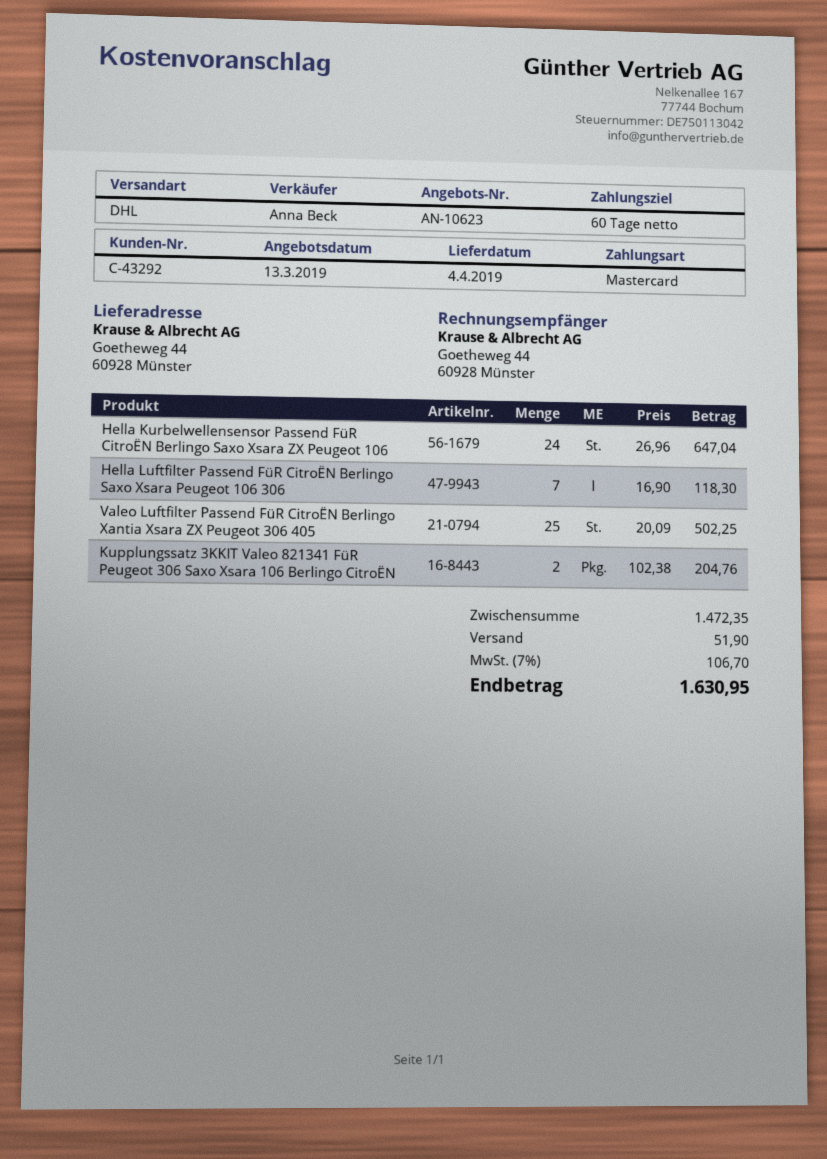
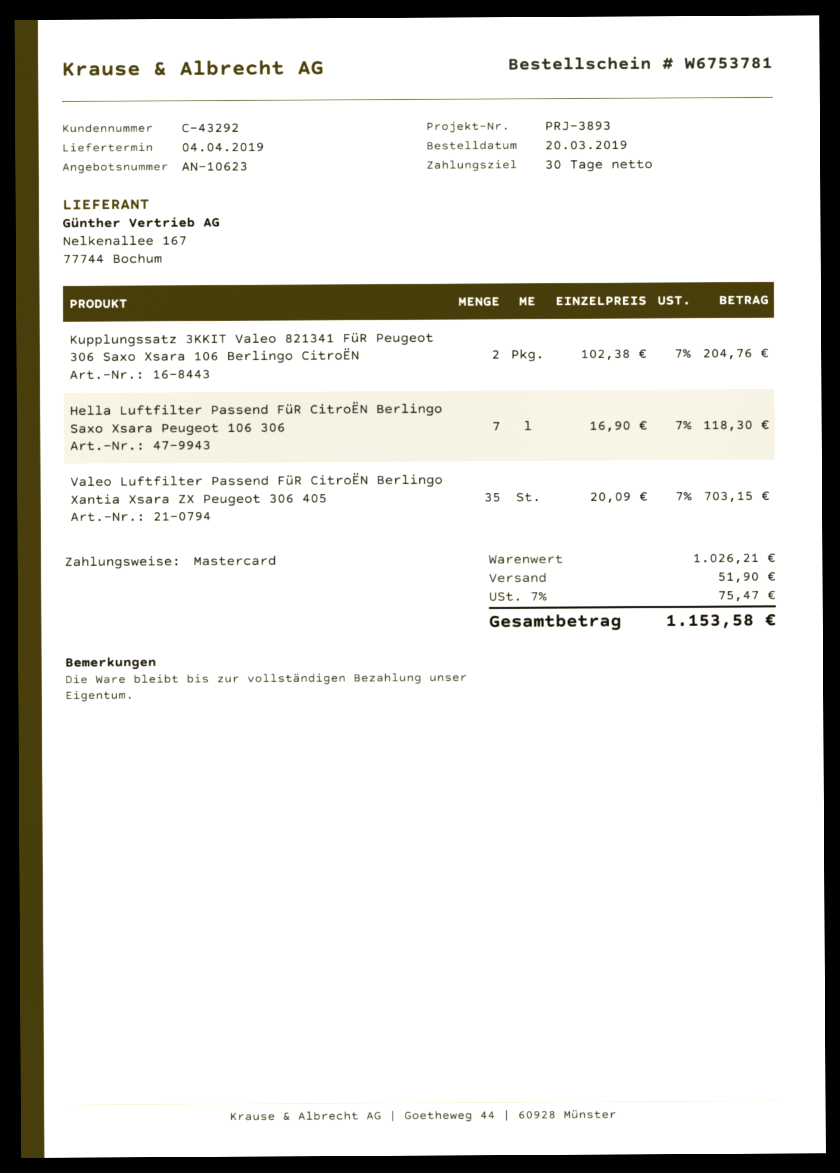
payment terms: 60 days -> 30 days
Hella Kurbelwellensensor Passend FüR CitroËN Berlingo Saxo Xsara ZX Peugeot 106: 24 x 26.96 = 647.04 -> none
Valeo Luftfilter Passend FüR CitroËN Berlingo Xantia Xsara ZX Peugeot 306 405: 25 x 20.09 = 502.25 -> 35 x 20.09 = 703.15
subtotal: 1472.35 -> 1026.21
tax: 7% = 106.70 -> 7% = 75.47
total: 1630.95 -> 1153.58

